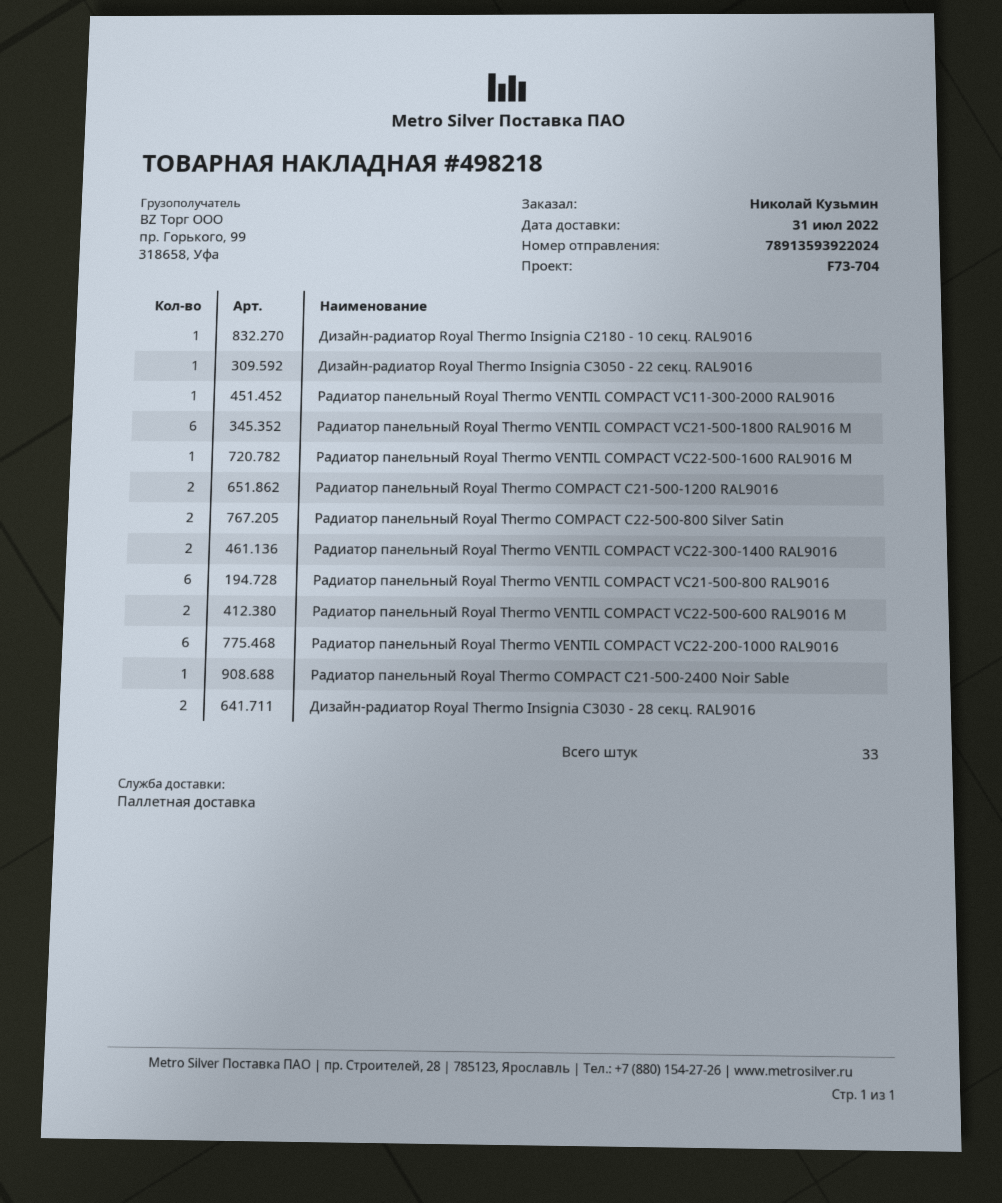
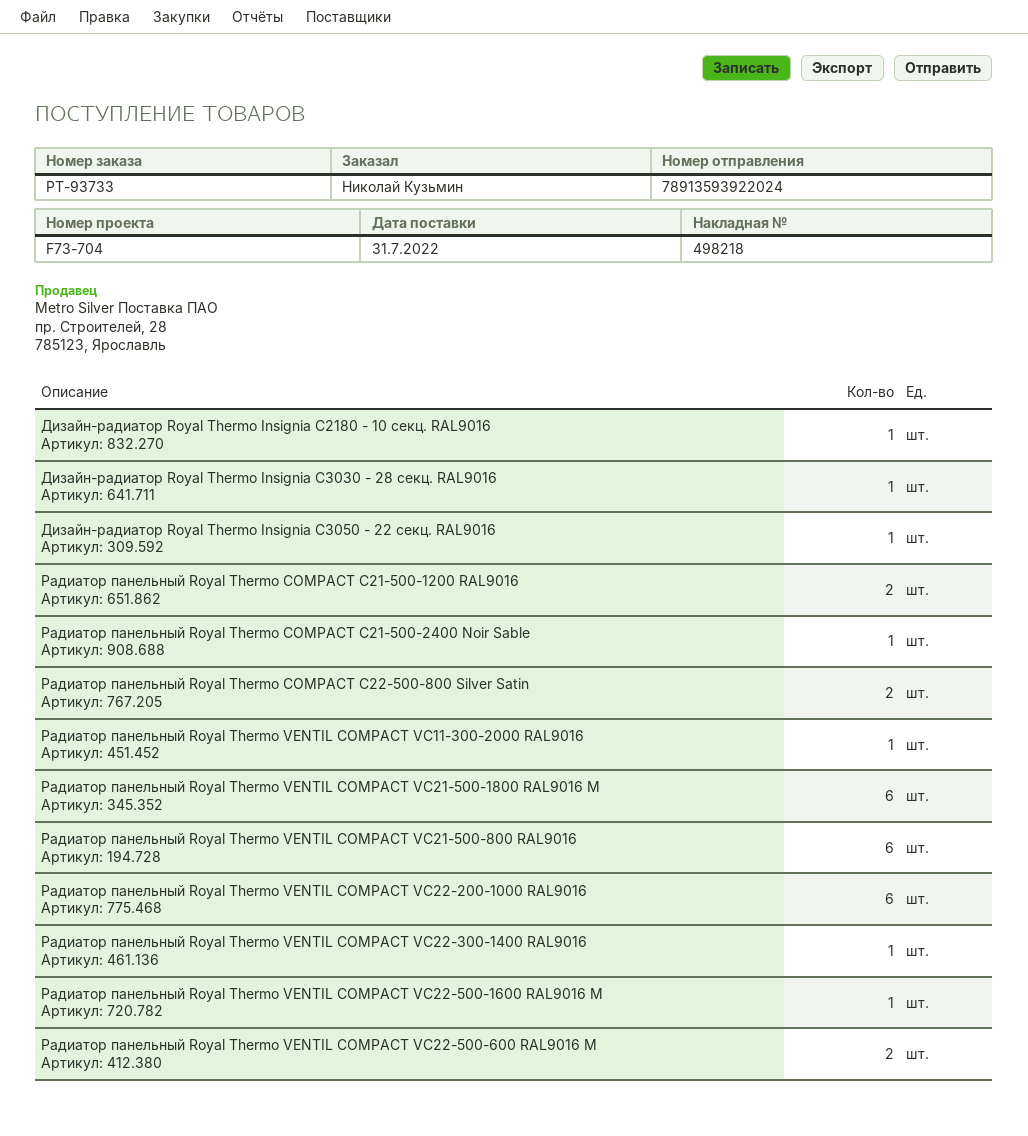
Радиатор панельный Royal Thermo VENTIL COMPACT VC22-300-1400 RAL9016: 2 -> 1
Дизайн-радиатор Royal Thermo Insignia C3030 - 28 секц. RAL9016: 2 -> 1

